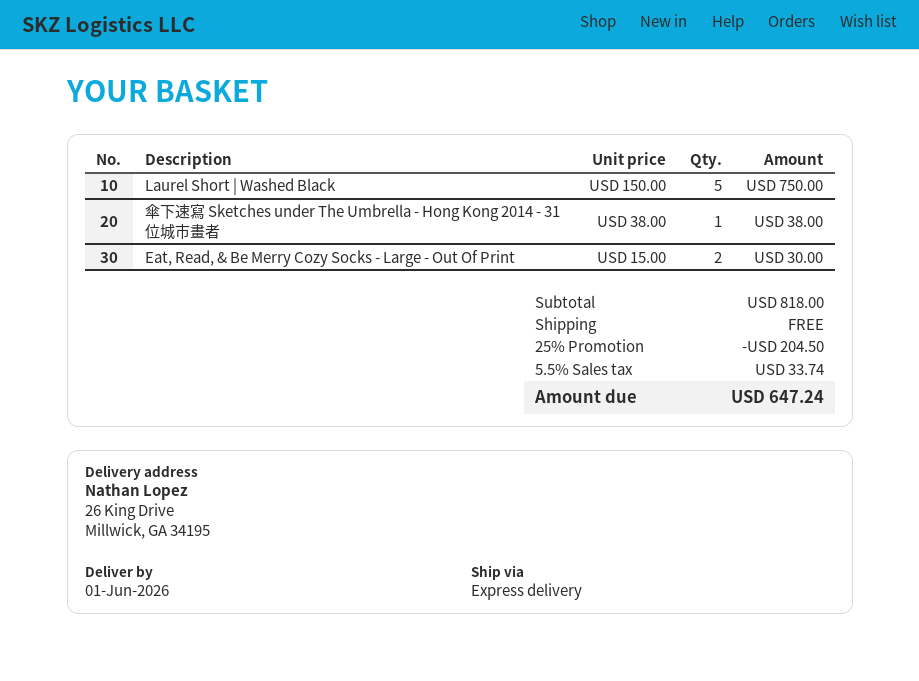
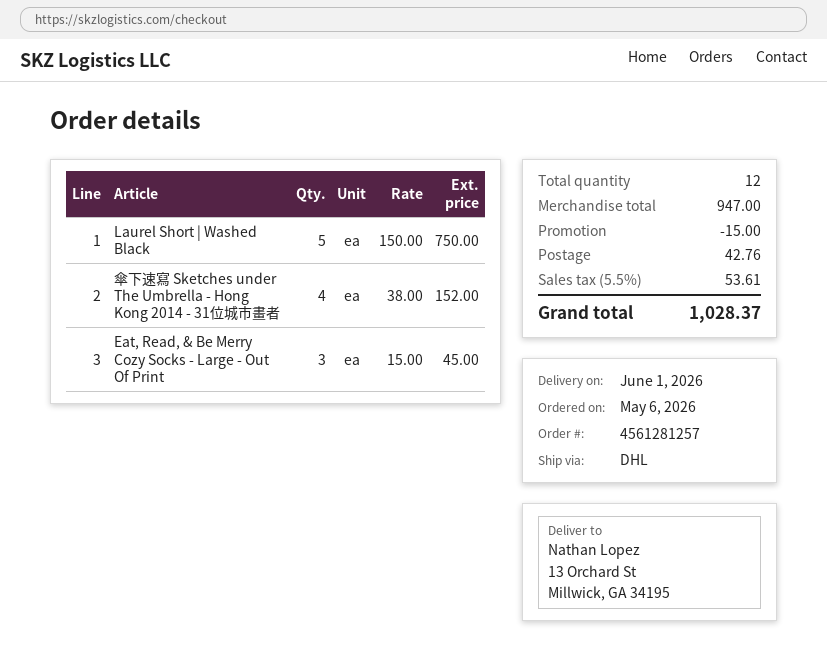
shipping method: express -> DHL
ship to: 26 King Drive, Millwick, GA 34195 -> 13 Orchard St, Millwick, GA 34195
傘下速寫 Sketches under The Umbrella - Hong Kong 2014 - 31位城市畫者: 1 x 38.00 = 38.00 -> 4 x 38.00 = 152.00
Eat, Read, & Be Merry Cozy Socks - Large - Out Of Print: 2 x 15.00 = 30.00 -> 3 x 15.00 = 45.00
subtotal: 818.00 -> 947.00
discount: 204.50 -> 15.00
shipping: 0.00 -> 42.76
tax: 5.5% = 33.74 -> 5.5% = 53.61
total: 647.24 -> 1028.37

